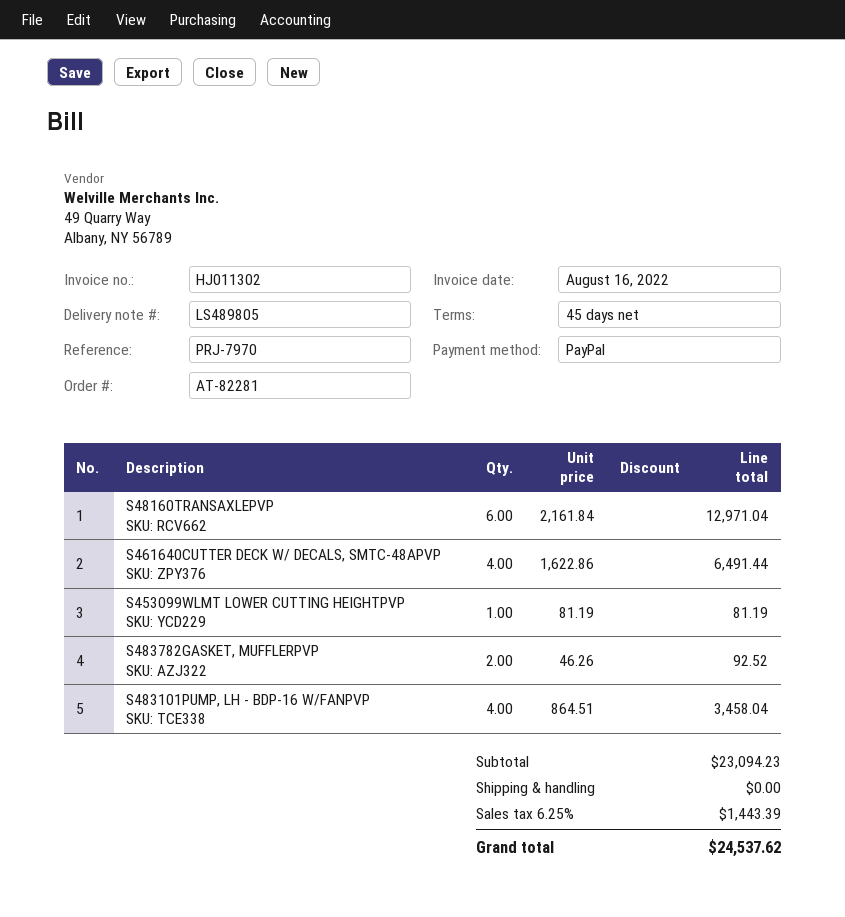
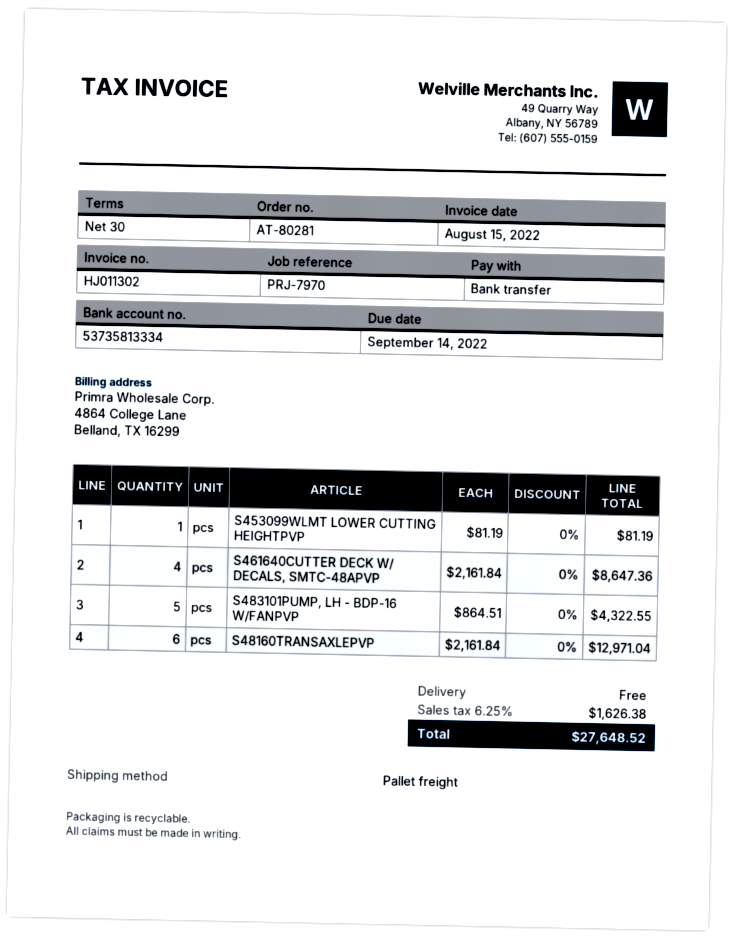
order number: AT-82281 -> AT-80281
invoice date: 2022-08-16 -> 2022-08-15
payment terms: 45 days -> 30 days
payment method: PayPal -> bank transfer
S461640CUTTER DECK W/ DECALS, SMTC-48APVP: 4 x 1622.86 = 6491.44 -> 4 x 2161.84 = 8647.36
S483782GASKET, MUFFLERPVP: 2 x 46.26 = 92.52 -> none
S483101PUMP, LH - BDP-16 W/FANPVP: 4 x 864.51 = 3458.04 -> 5 x 864.51 = 4322.55
tax: 6.25% = 1443.39 -> 6.25% = 1626.38
total: 24537.62 -> 27648.52

